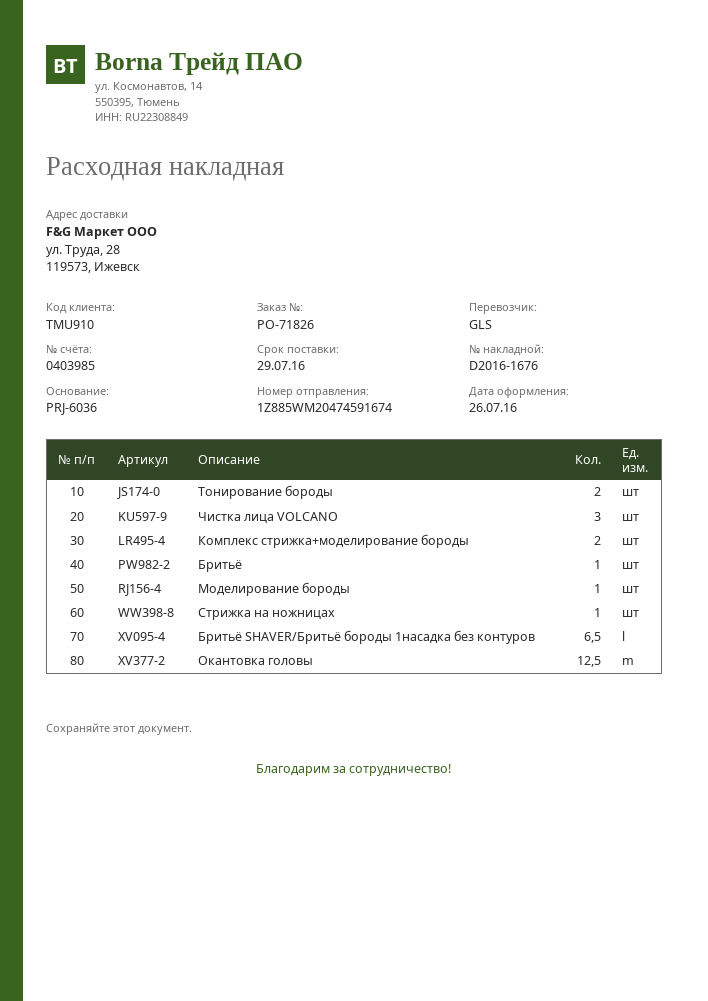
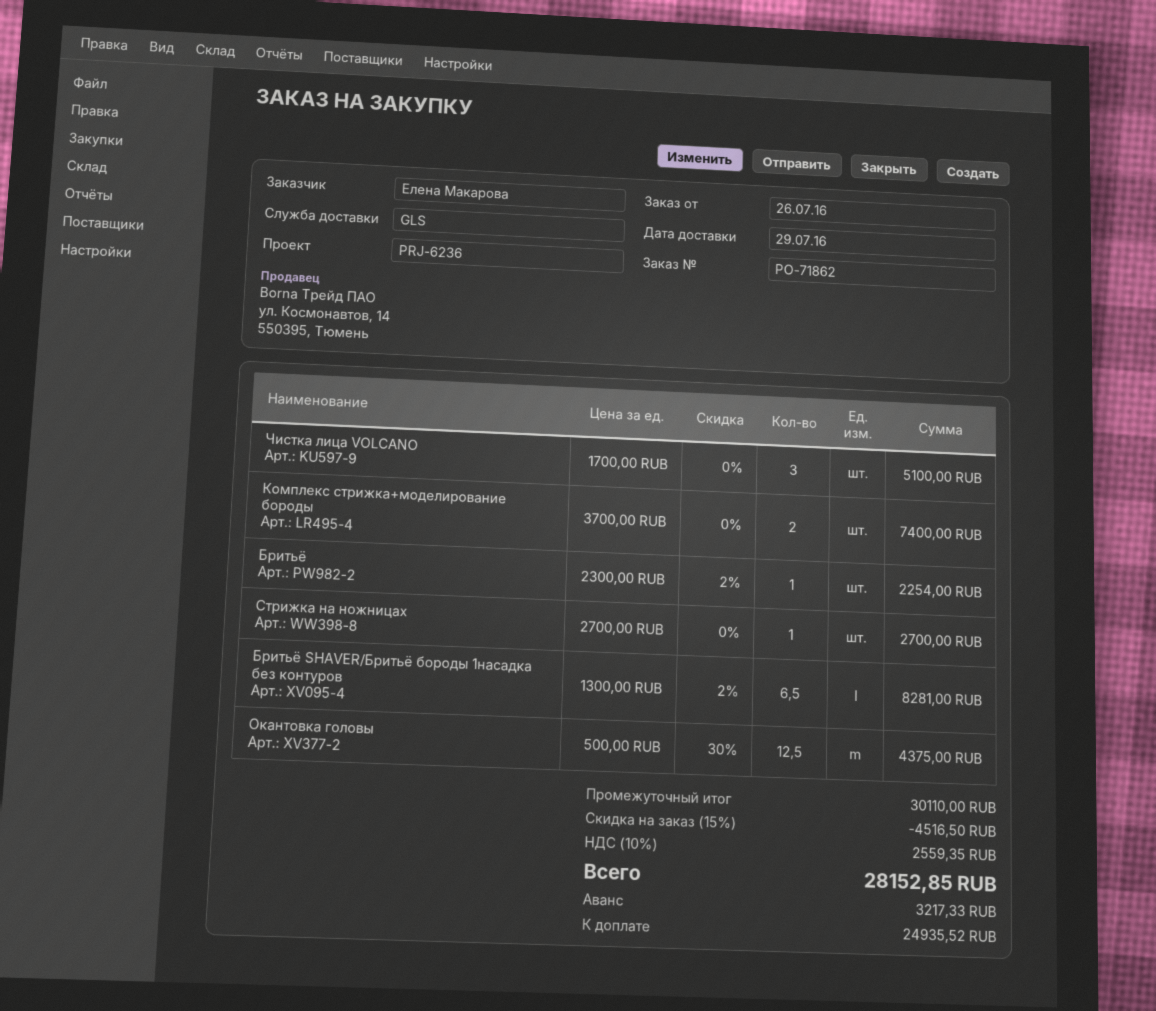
order number: PO-71826 -> PO-71862
reference: PRJ-6036 -> PRJ-6236
Тонирование бороды: 2 -> none
Моделирование бороды: 1 -> none

